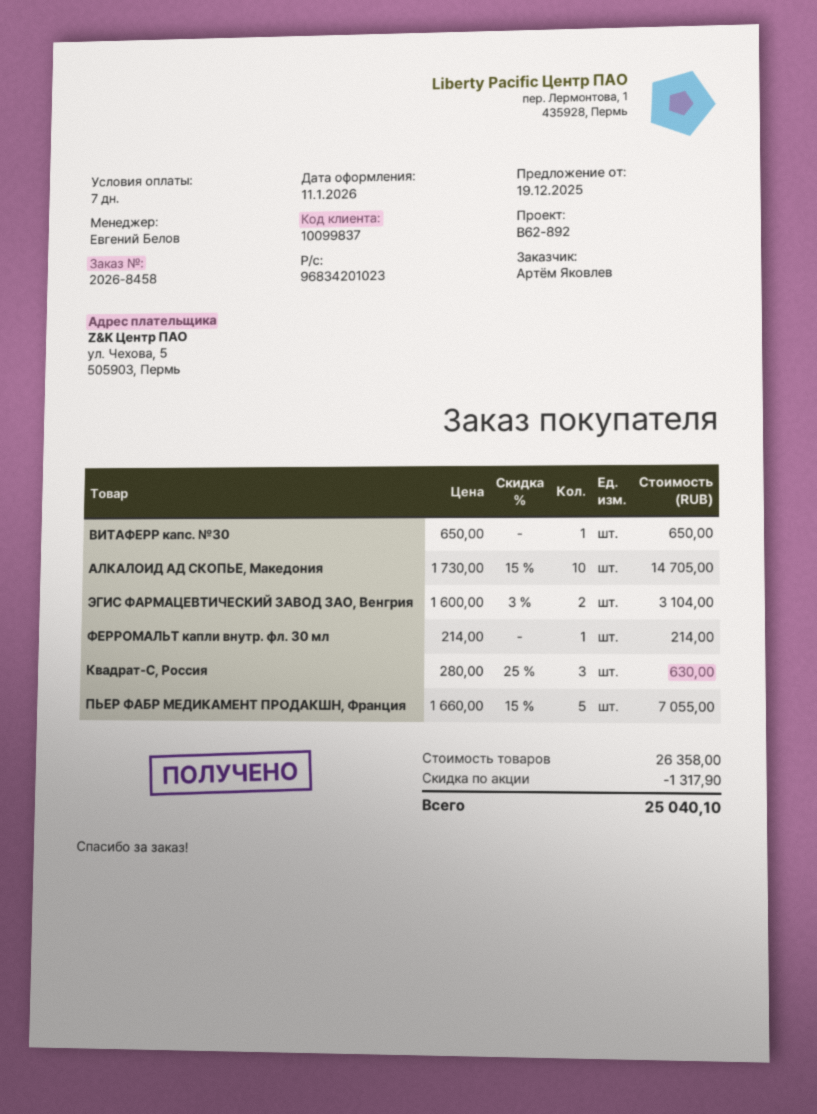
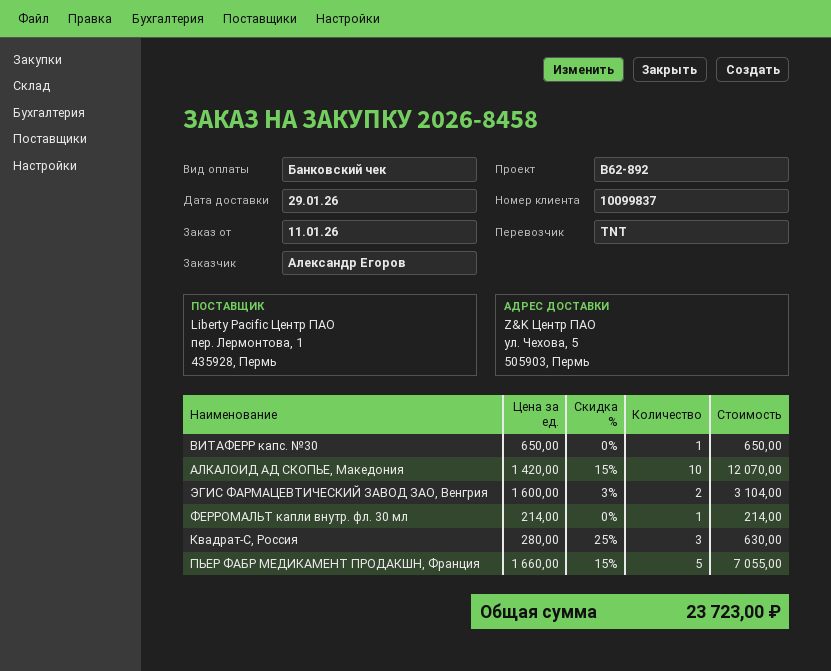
ordered by: Артём Яковлев -> Александр Егоров
АЛКАЛОИД АД СКОПЬЕ, Македония: 10 x 1730.00 - 15% = 14705.00 -> 10 x 1420.00 - 15% = 12070.00
discount: 1317.90 -> none
total: 25040.10 -> 23723.00

